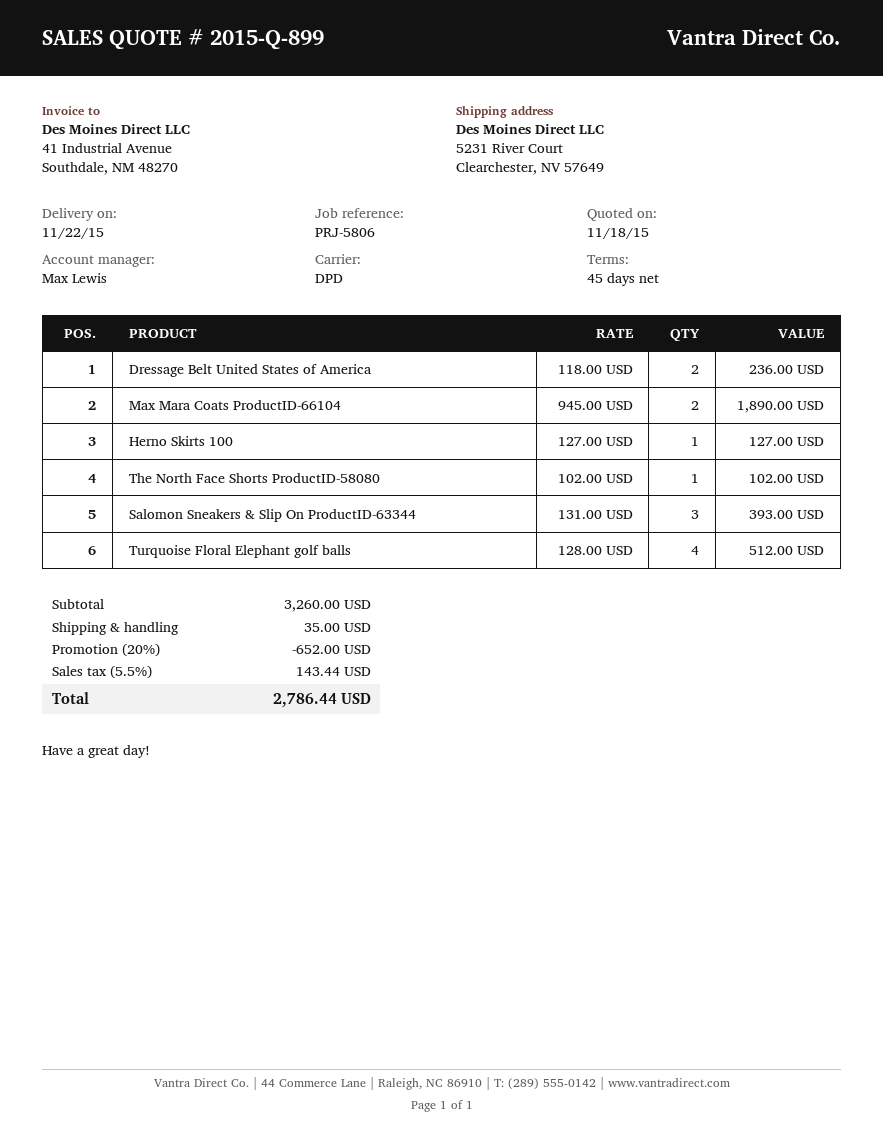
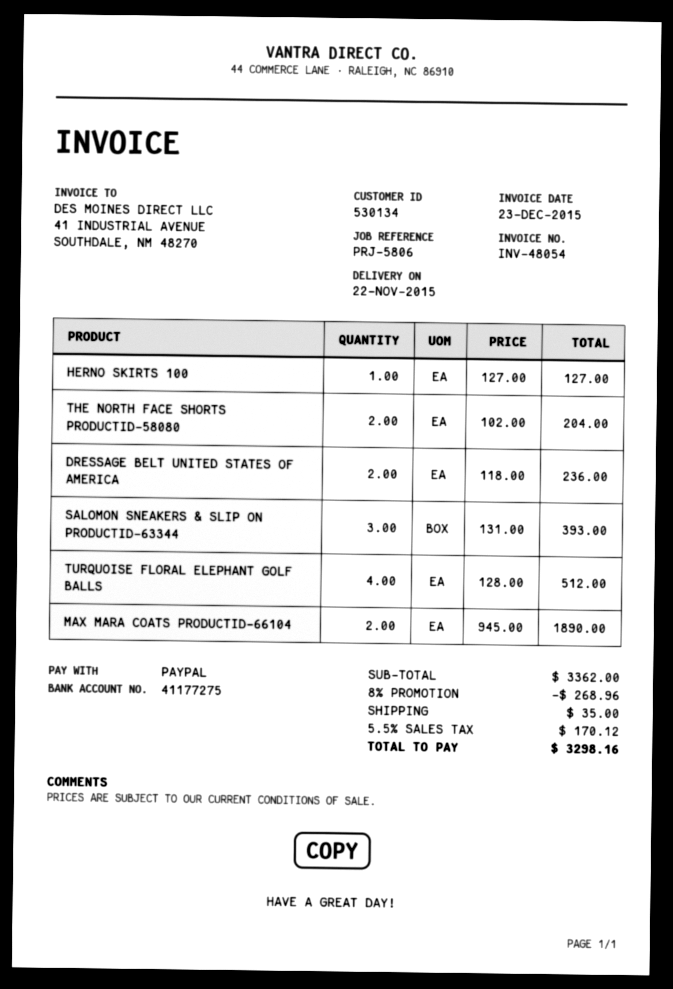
The North Face Shorts ProductID-58080: 1 x 102.00 = 102.00 -> 2 x 102.00 = 204.00
subtotal: 3260.00 -> 3362.00
discount: 20% = 652.00 -> 8% = 268.96
tax: 5.5% = 143.44 -> 5.5% = 170.12
total: 2786.44 -> 3298.16

